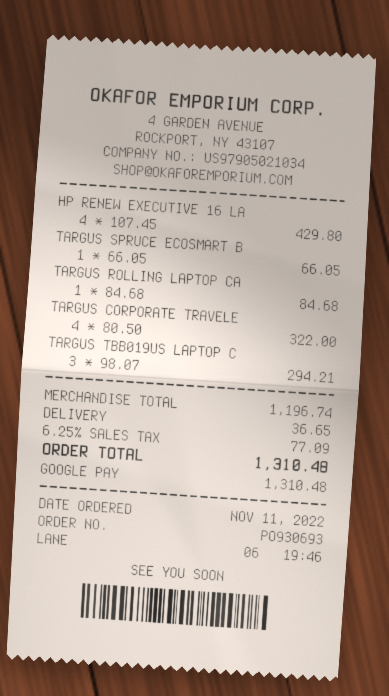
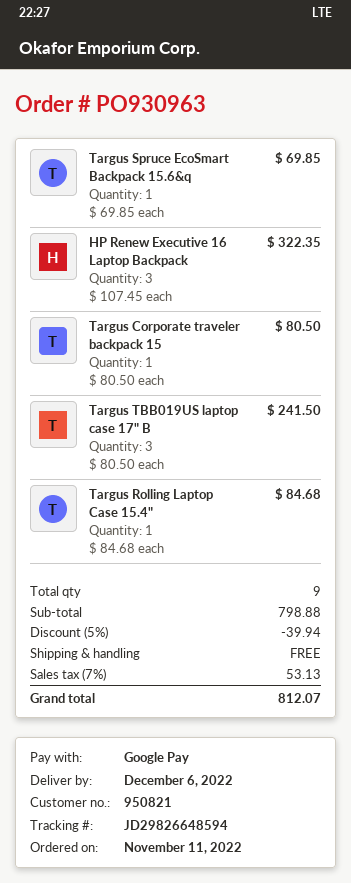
order number: PO930693 -> PO930963
HP RENEW EXECUTIVE 16 LA: 4 x 107.45 = 429.80 -> 3 x 107.45 = 322.35
TARGUS SPRUCE ECOSMART B: 1 x 66.05 = 66.05 -> 1 x 69.85 = 69.85
TARGUS CORPORATE TRAVELE: 4 x 80.50 = 322.00 -> 1 x 80.50 = 80.50
TARGUS TBB019US LAPTOP C: 3 x 98.07 = 294.21 -> 3 x 80.50 = 241.50
subtotal: 1196.74 -> 798.88
discount: none -> 5% = 39.94
shipping: 36.65 -> 0.00
tax: 6.25% = 77.09 -> 7% = 53.13
total: 1310.48 -> 812.07

